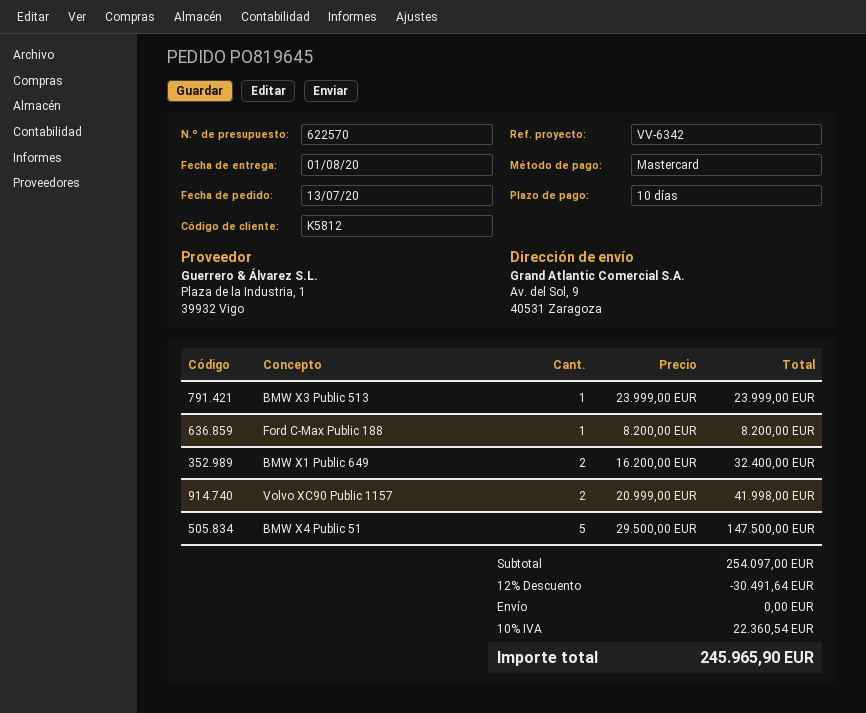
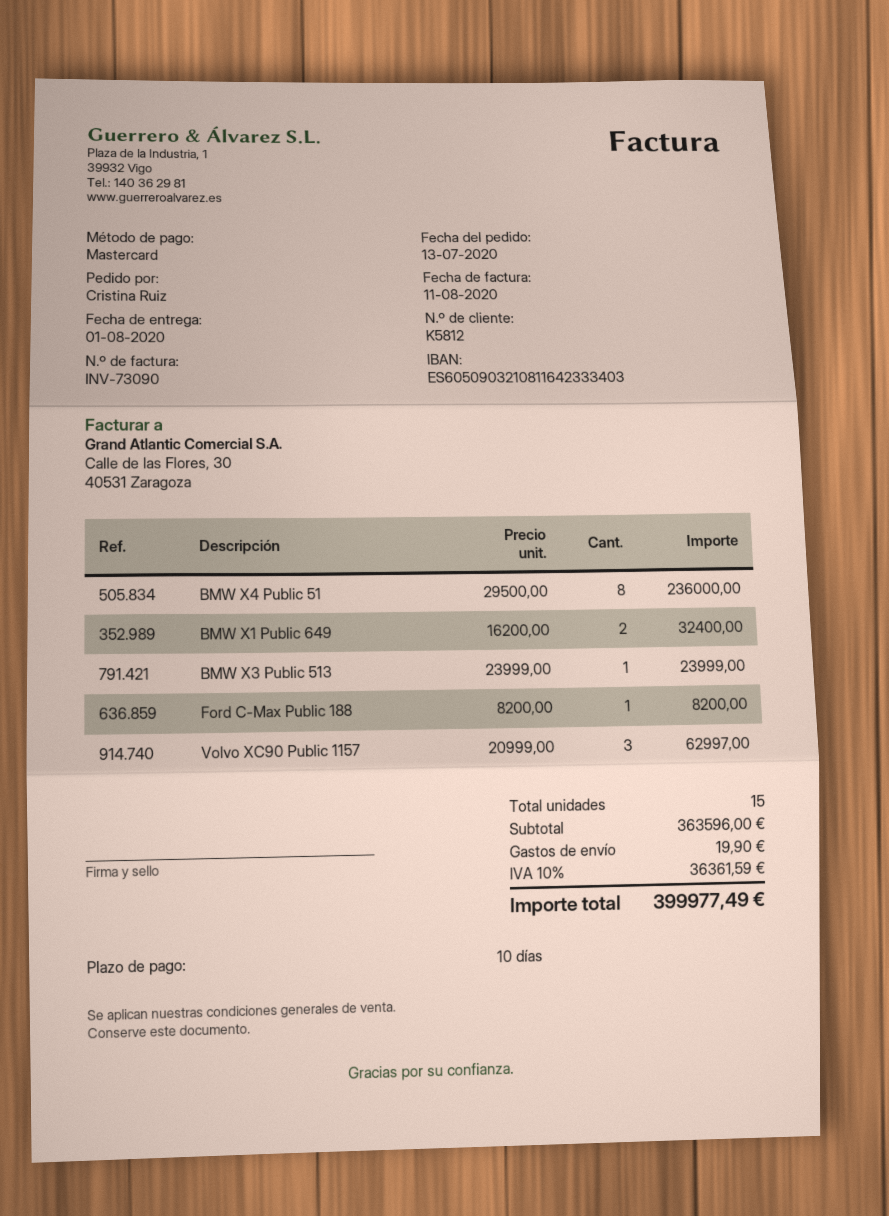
Volvo XC90 Public 1157: 2 x 20999.00 = 41998.00 -> 3 x 20999.00 = 62997.00
BMW X4 Public 51: 5 x 29500.00 = 147500.00 -> 8 x 29500.00 = 236000.00
subtotal: 254097.00 -> 363596.00
discount: 12% = 30491.64 -> none
shipping: 0.00 -> 19.90
tax: 10% = 22360.54 -> 10% = 36361.59
total: 245965.90 -> 399977.49

